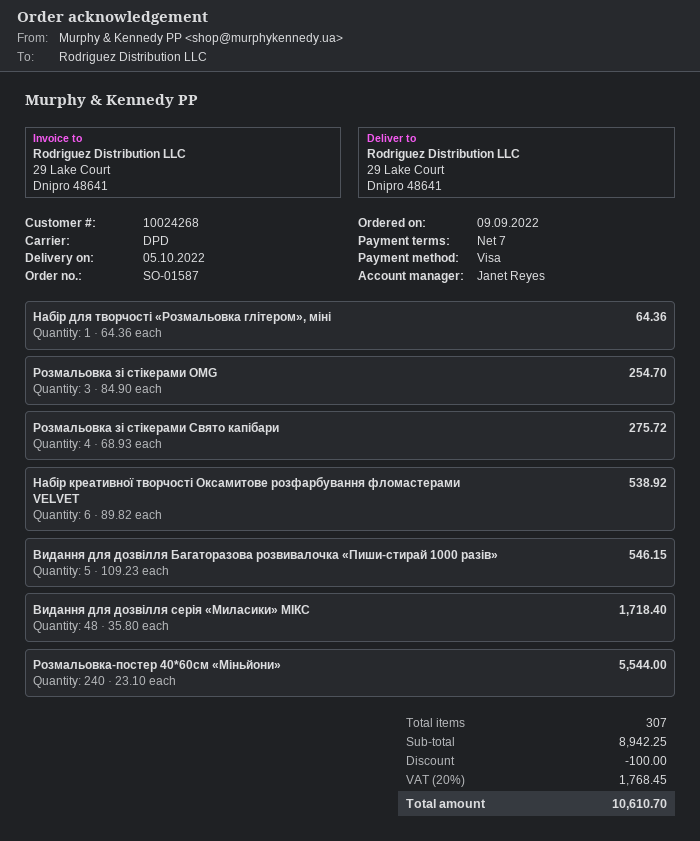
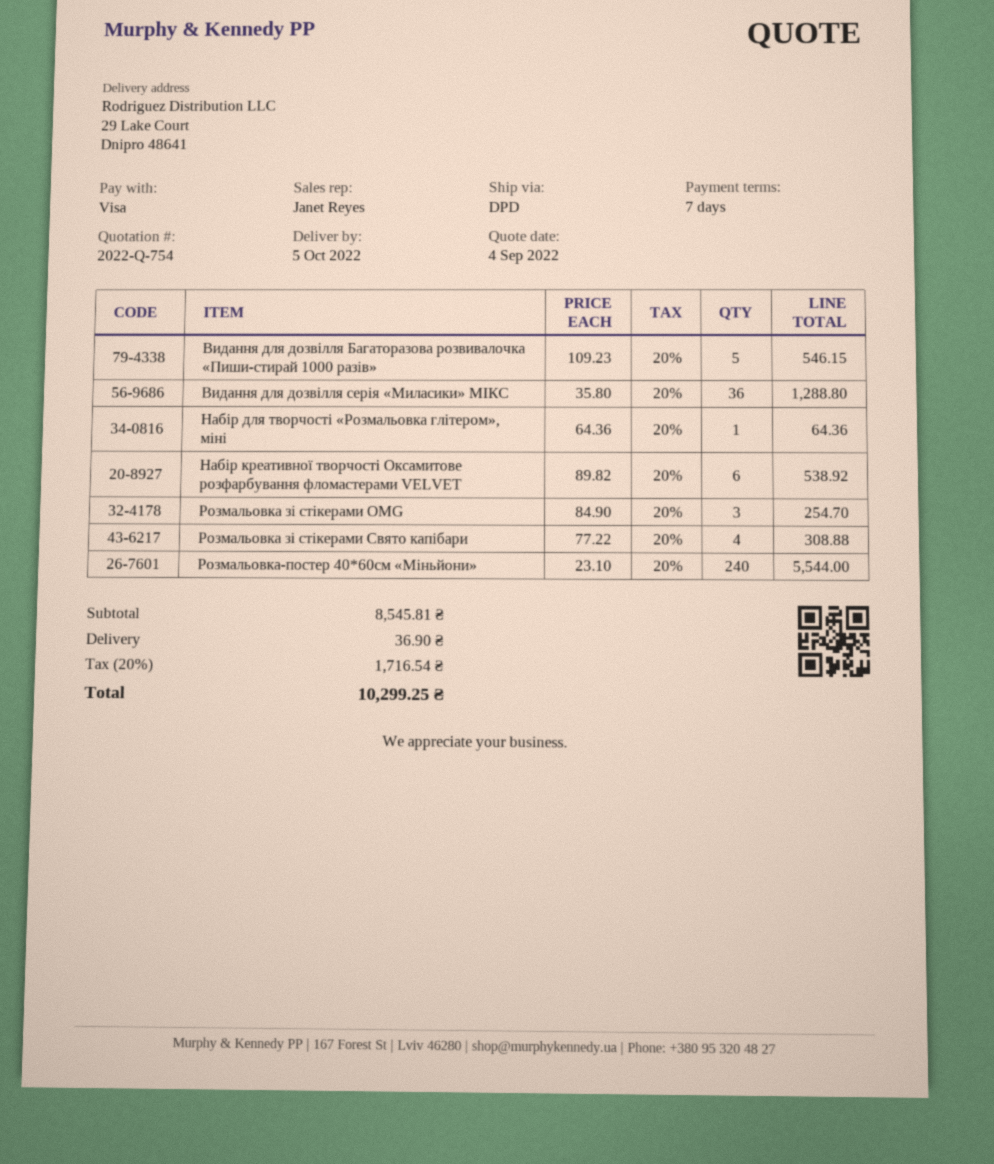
Розмальовка зі стікерами Свято капібари: 4 x 68.93 = 275.72 -> 4 x 77.22 = 308.88
Видання для дозвілля серія «Миласики» МІКС: 48 x 35.80 = 1718.40 -> 36 x 35.80 = 1288.80
subtotal: 8942.25 -> 8545.81
discount: 100.00 -> none
shipping: none -> 36.90
tax: 20% = 1768.45 -> 20% = 1716.54
total: 10610.70 -> 10299.25

